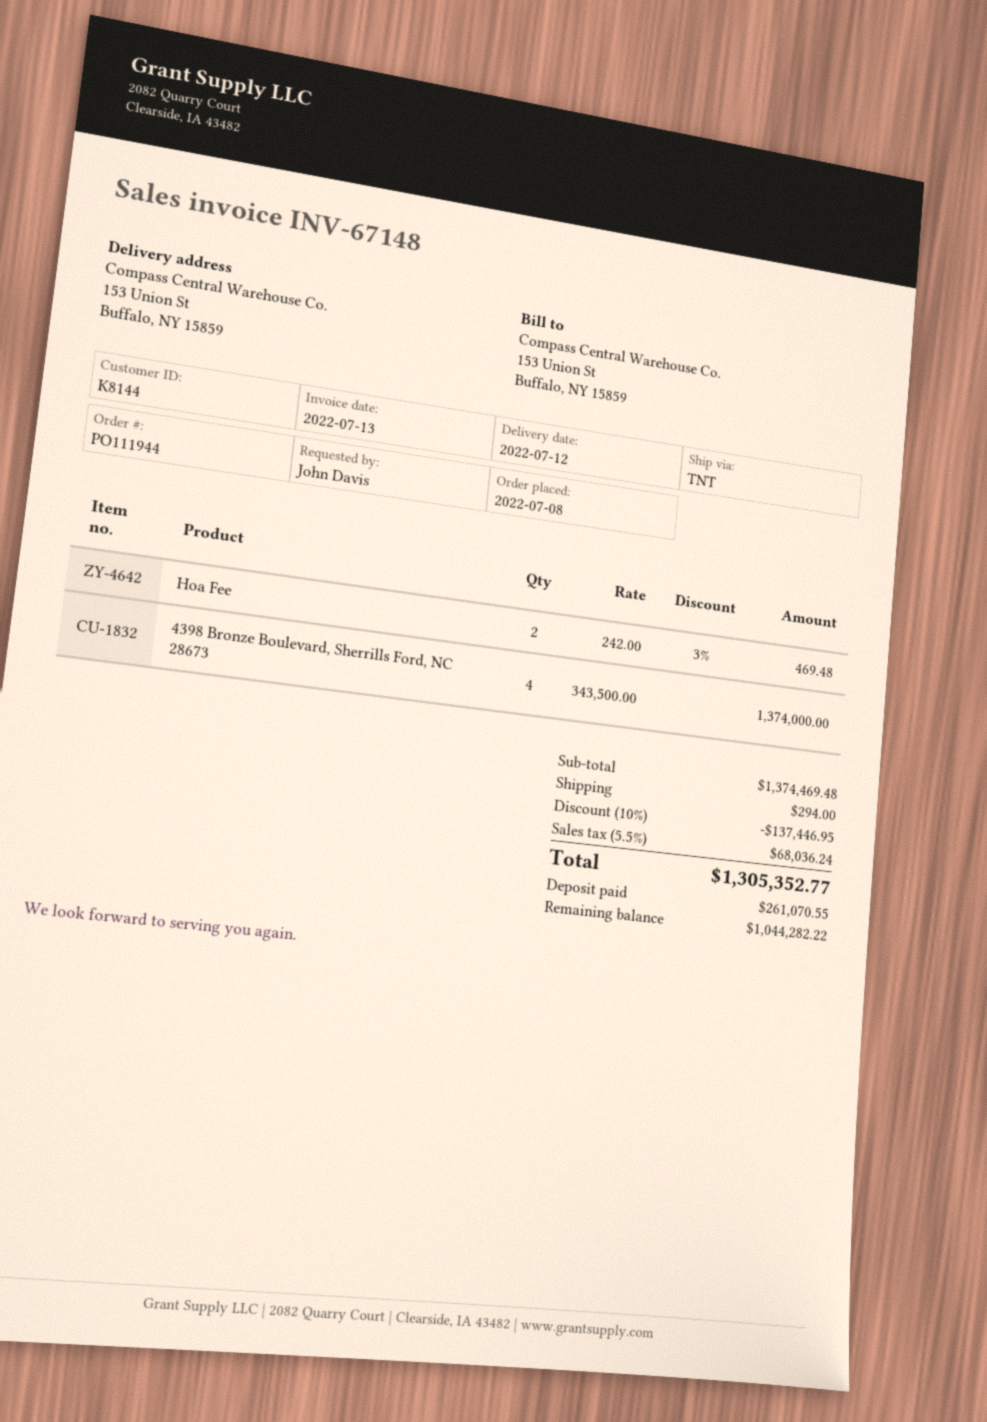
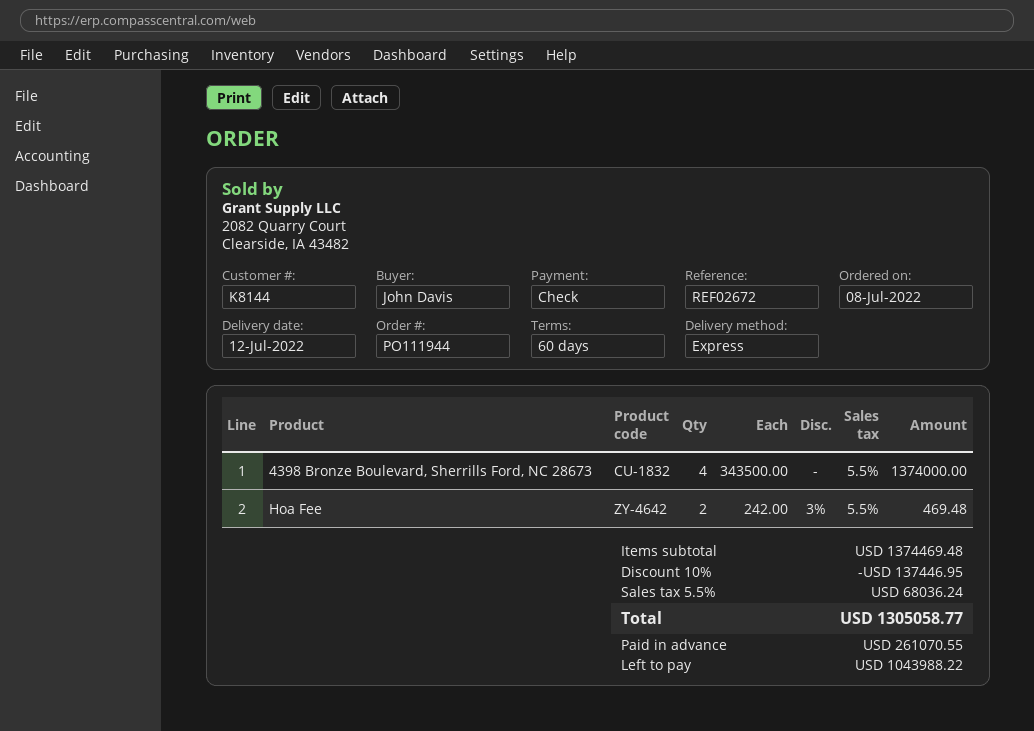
shipping method: TNT -> express
shipping: 294.00 -> none
total: 1305352.77 -> 1305058.77
balance: 1044282.22 -> 1043988.22

